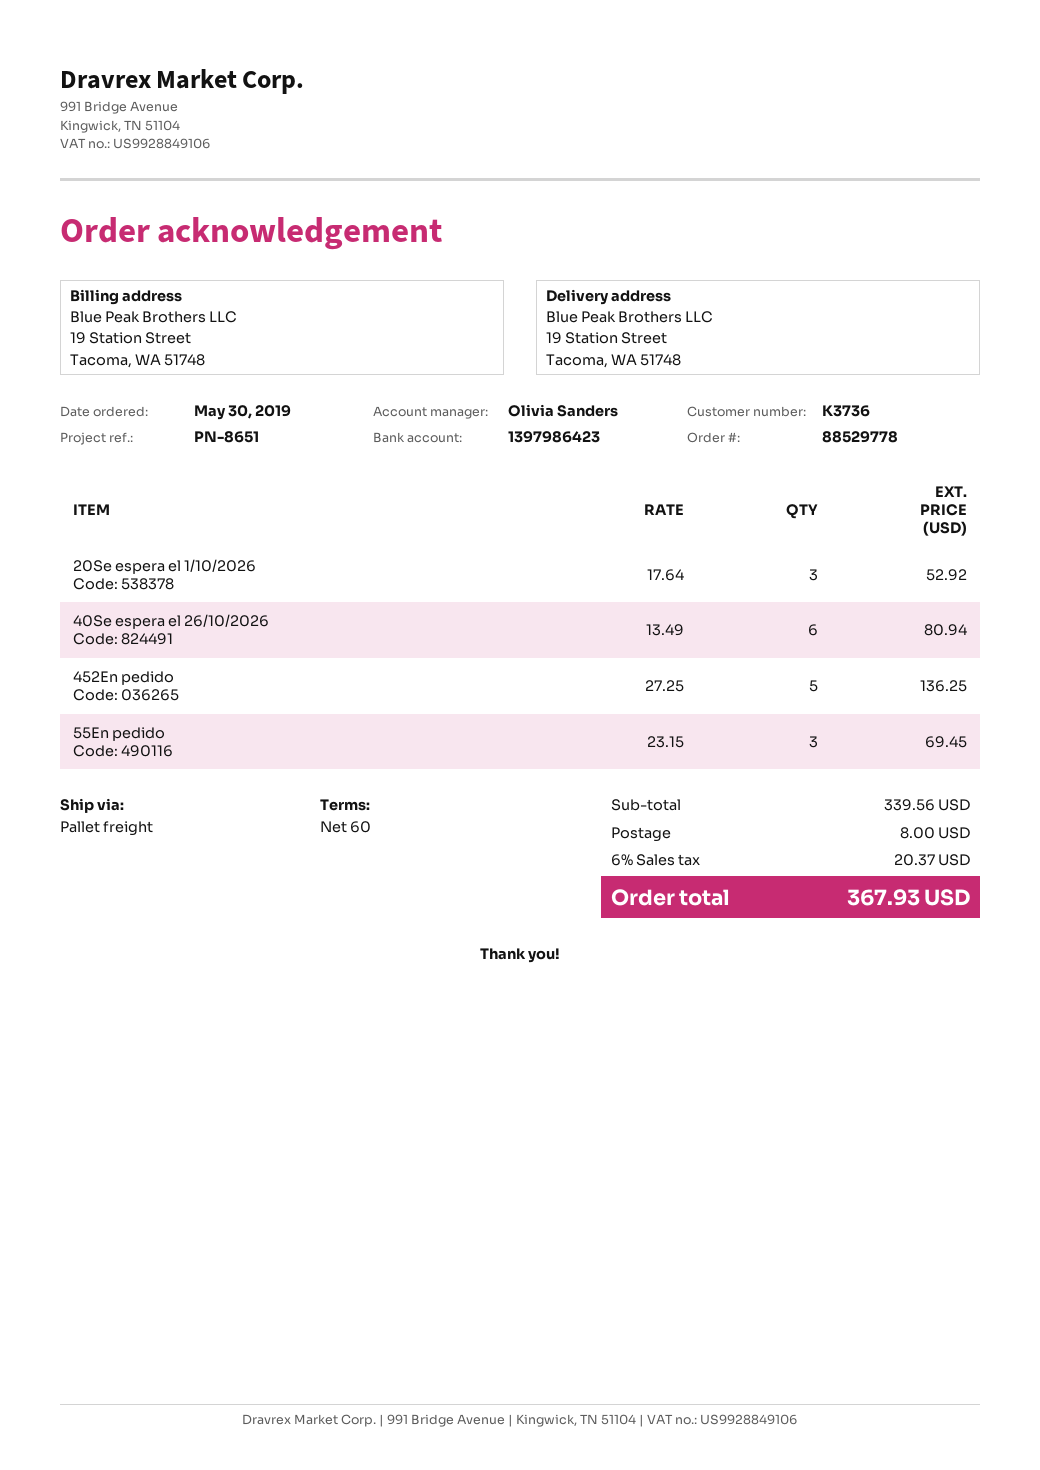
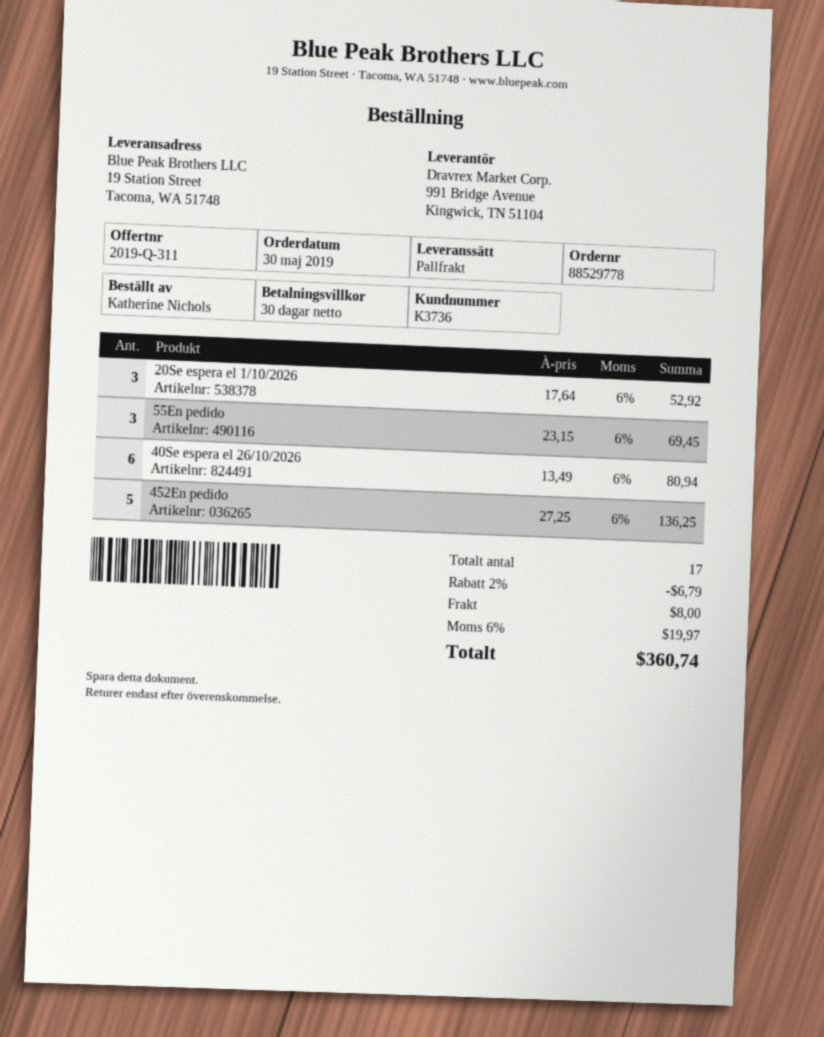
payment terms: 60 days -> 30 days
discount: none -> 2% = 6.79
tax: 6% = 20.37 -> 6% = 19.97
total: 367.93 -> 360.74

